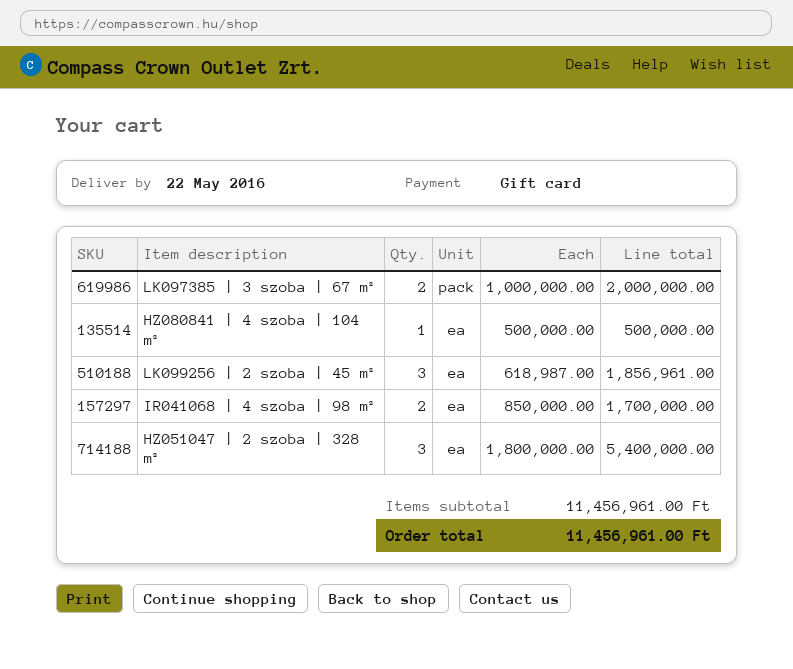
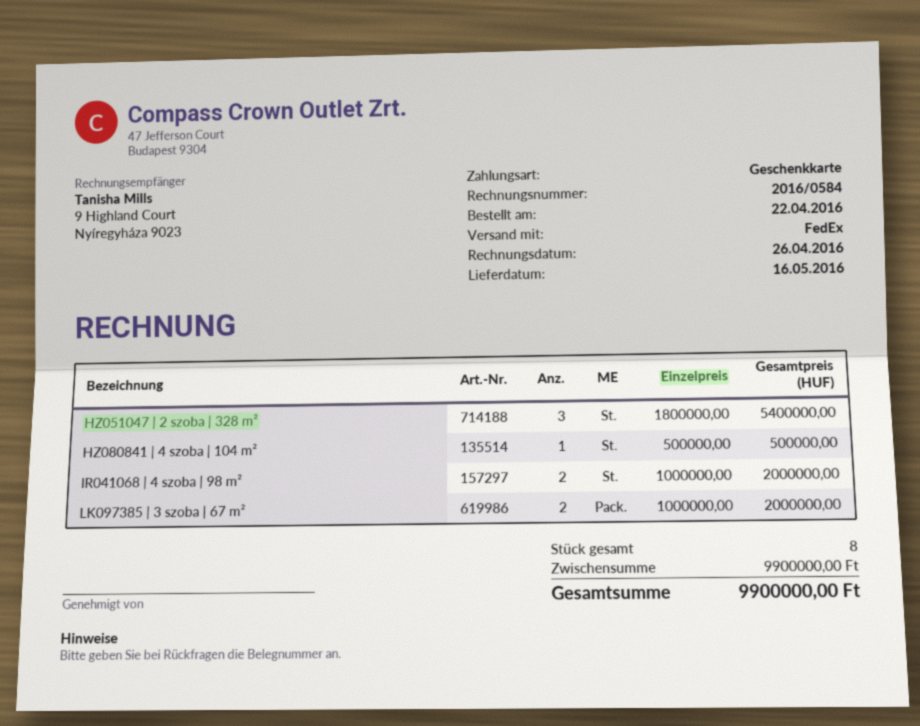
delivery date: 2016-05-22 -> 2016-05-16
LK099256 | 2 szoba | 45 m²: 3 x 618987.00 = 1856961.00 -> none
IR041068 | 4 szoba | 98 m²: 2 x 850000.00 = 1700000.00 -> 2 x 1000000.00 = 2000000.00
subtotal: 11456961.00 -> 9900000.00
total: 11456961.00 -> 9900000.00

